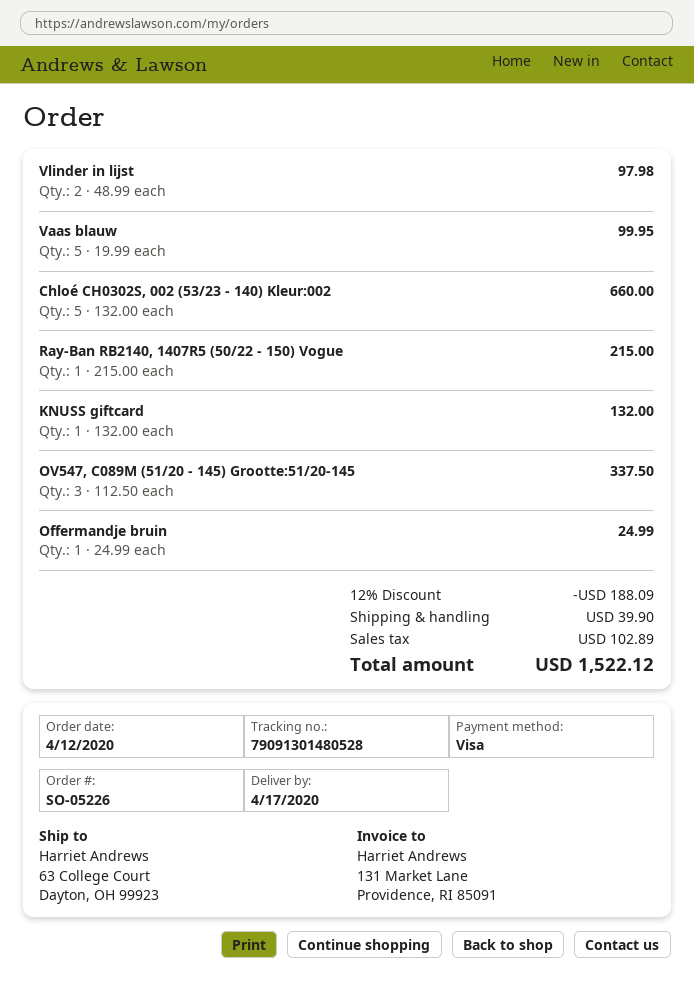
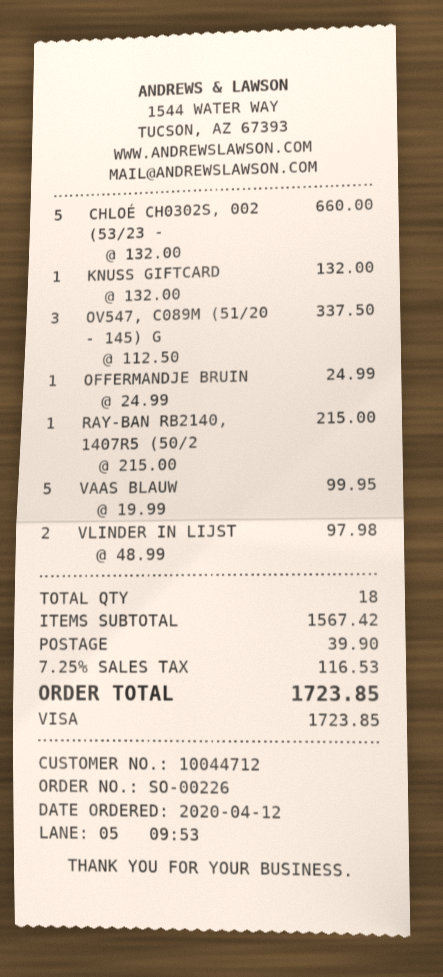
order number: SO-05226 -> SO-00226
discount: 12% = 188.09 -> none
tax: 102.89 -> 116.53
total: 1522.12 -> 1723.85

